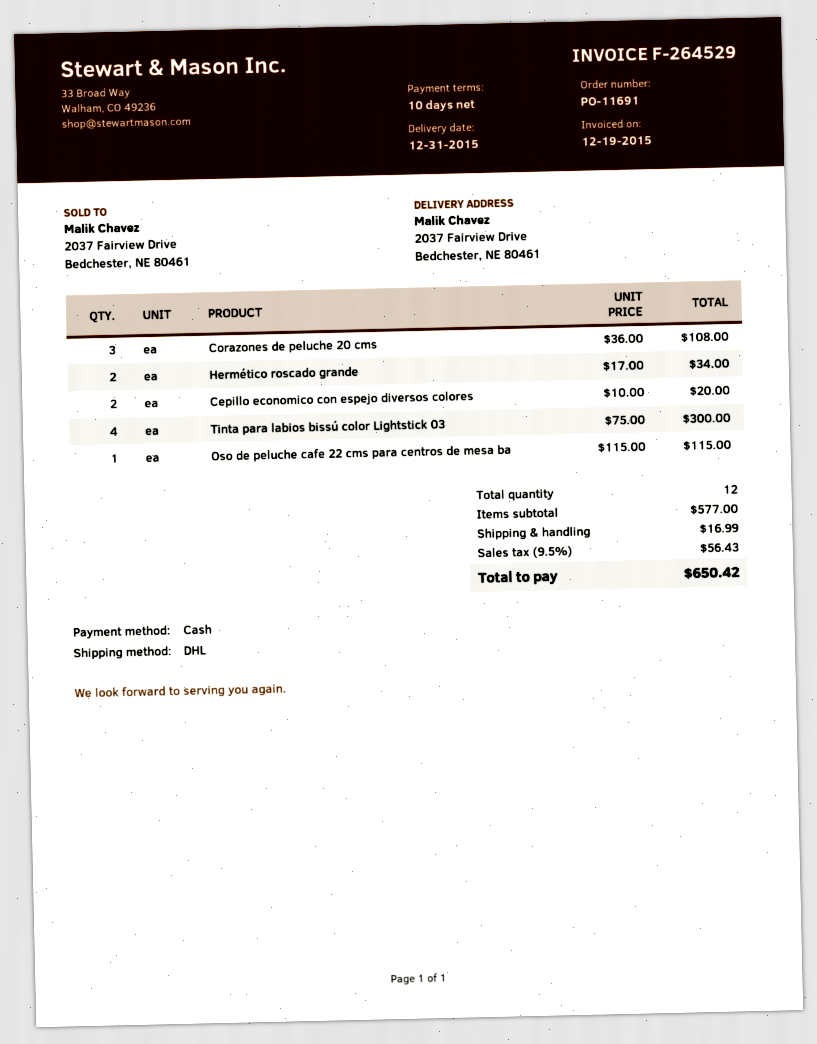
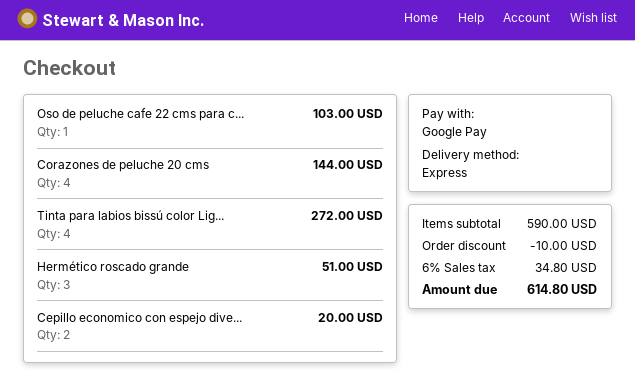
payment method: cash -> Google Pay
shipping method: DHL -> express
Corazones de peluche 20 cms: 3 for 108.00 -> 4 for 144.00
Hermético roscado grande: 2 for 34.00 -> 3 for 51.00
Tinta para labios bissú color Lightstick 03: 4 for 300.00 -> 4 for 272.00
Oso de peluche cafe 22 cms para centros de mesa ba: 1 for 115.00 -> 1 for 103.00
subtotal: 577.00 -> 590.00
discount: none -> 10.00
shipping: 16.99 -> none
tax: 9.5% = 56.43 -> 6% = 34.80
total: 650.42 -> 614.80

